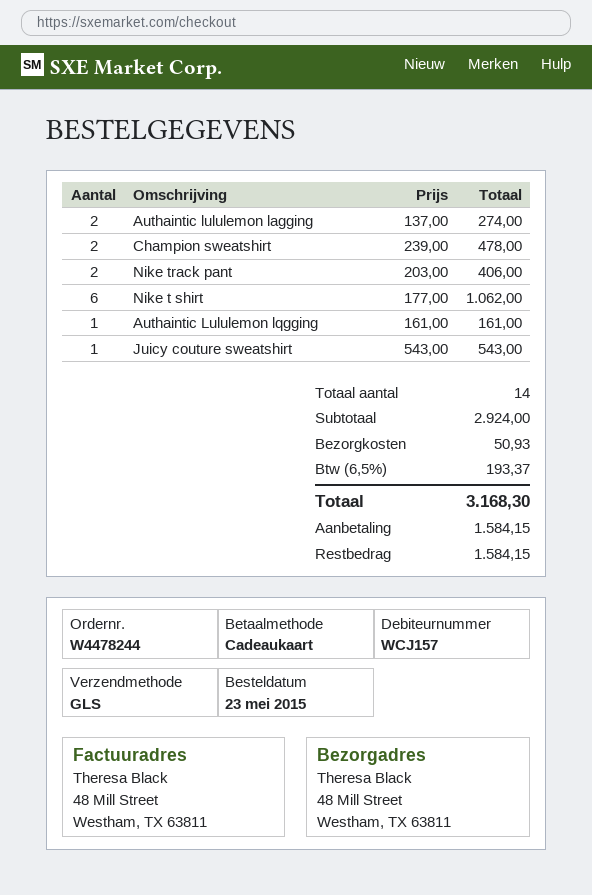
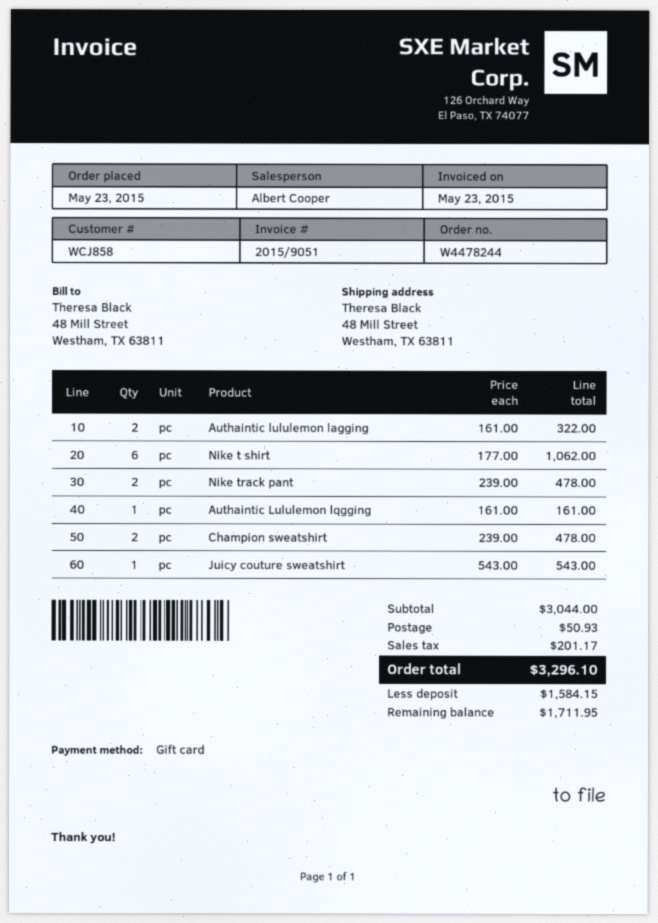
customer number: WCJ157 -> WCJ858
Authaintic lululemon lagging: 2 x 137.00 = 274.00 -> 2 x 161.00 = 322.00
Nike track pant: 2 x 203.00 = 406.00 -> 2 x 239.00 = 478.00
subtotal: 2924.00 -> 3044.00
tax: 193.37 -> 201.17
total: 3168.30 -> 3296.10
balance: 1584.15 -> 1711.95

